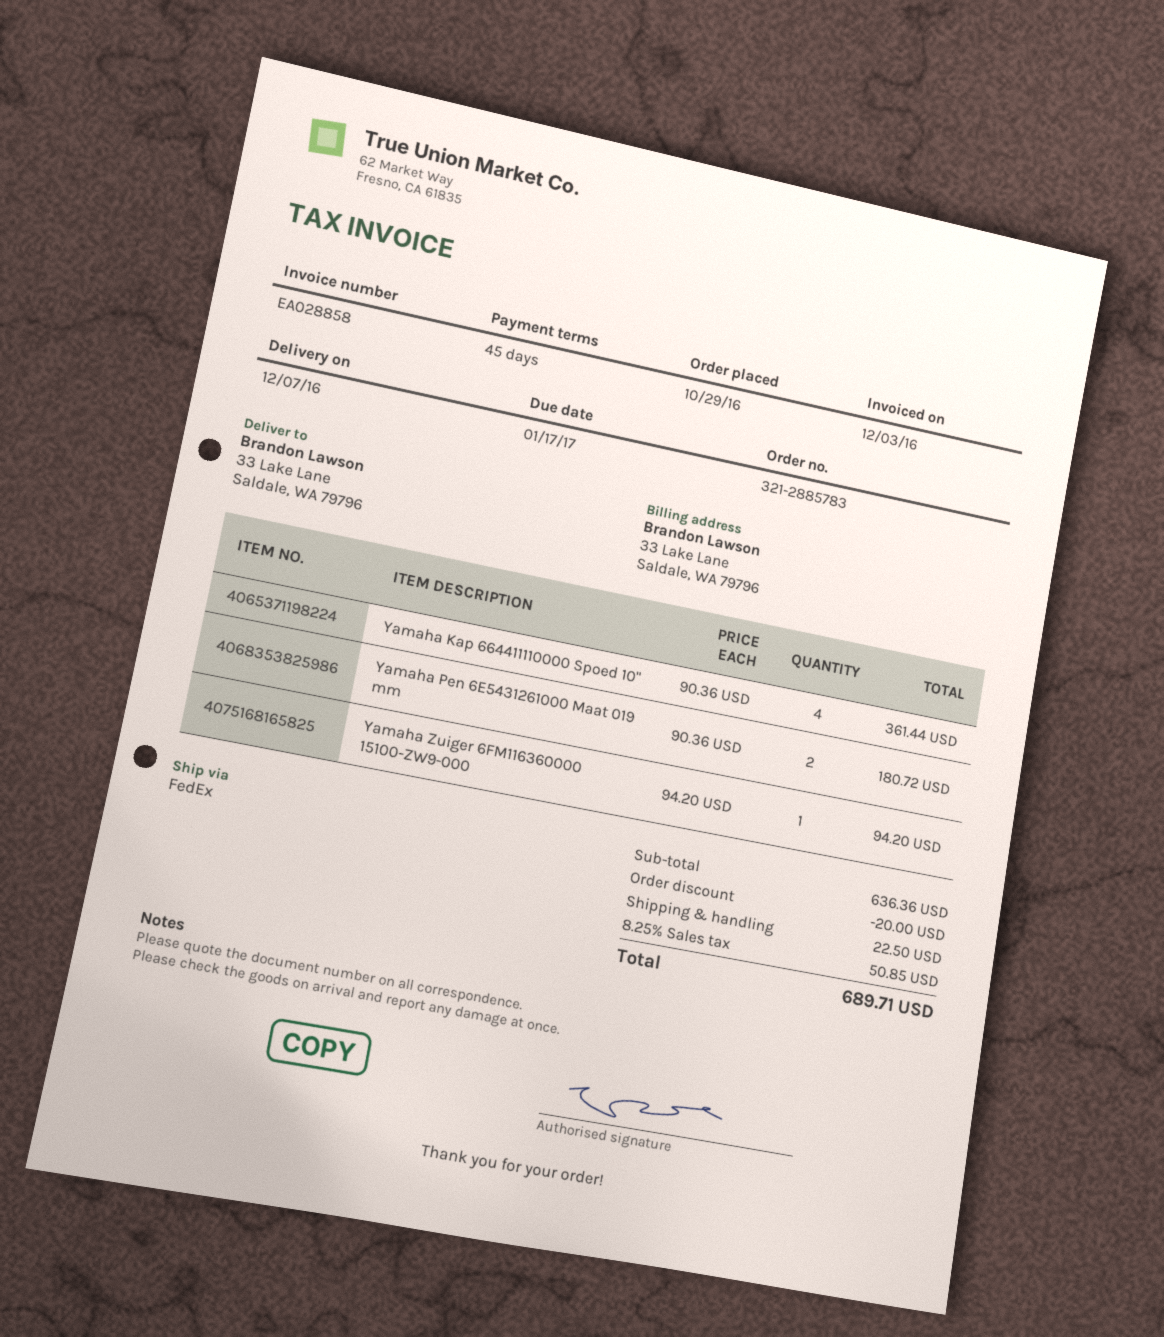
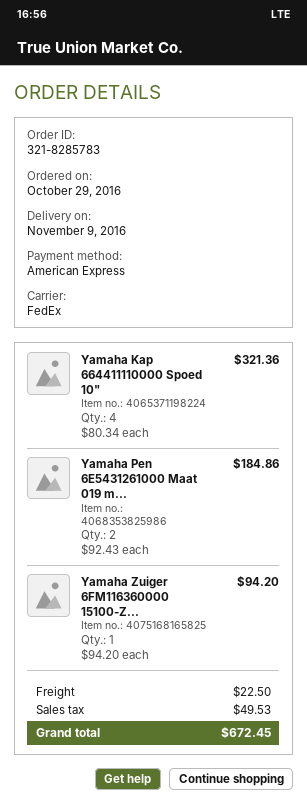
order number: 321-2885783 -> 321-8285783
delivery date: 2016-12-07 -> 2016-11-09
Yamaha Kap 664411110000 Spoed 10": 4 x 90.36 = 361.44 -> 4 x 80.34 = 321.36
Yamaha Pen 6E5431261000 Maat 019 mm: 2 x 90.36 = 180.72 -> 2 x 92.43 = 184.86
discount: 20.00 -> none
tax: 50.85 -> 49.53
total: 689.71 -> 672.45

